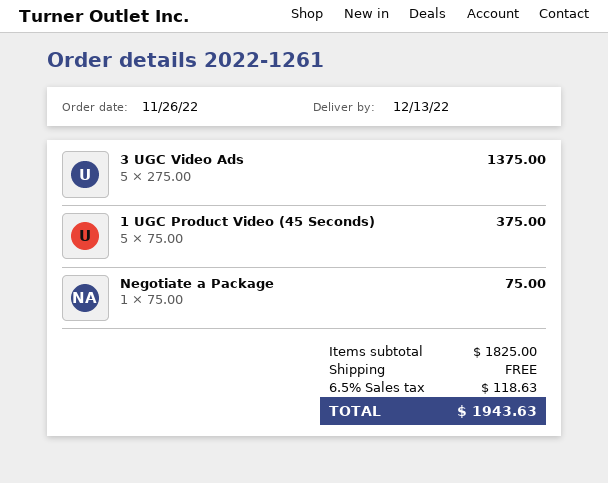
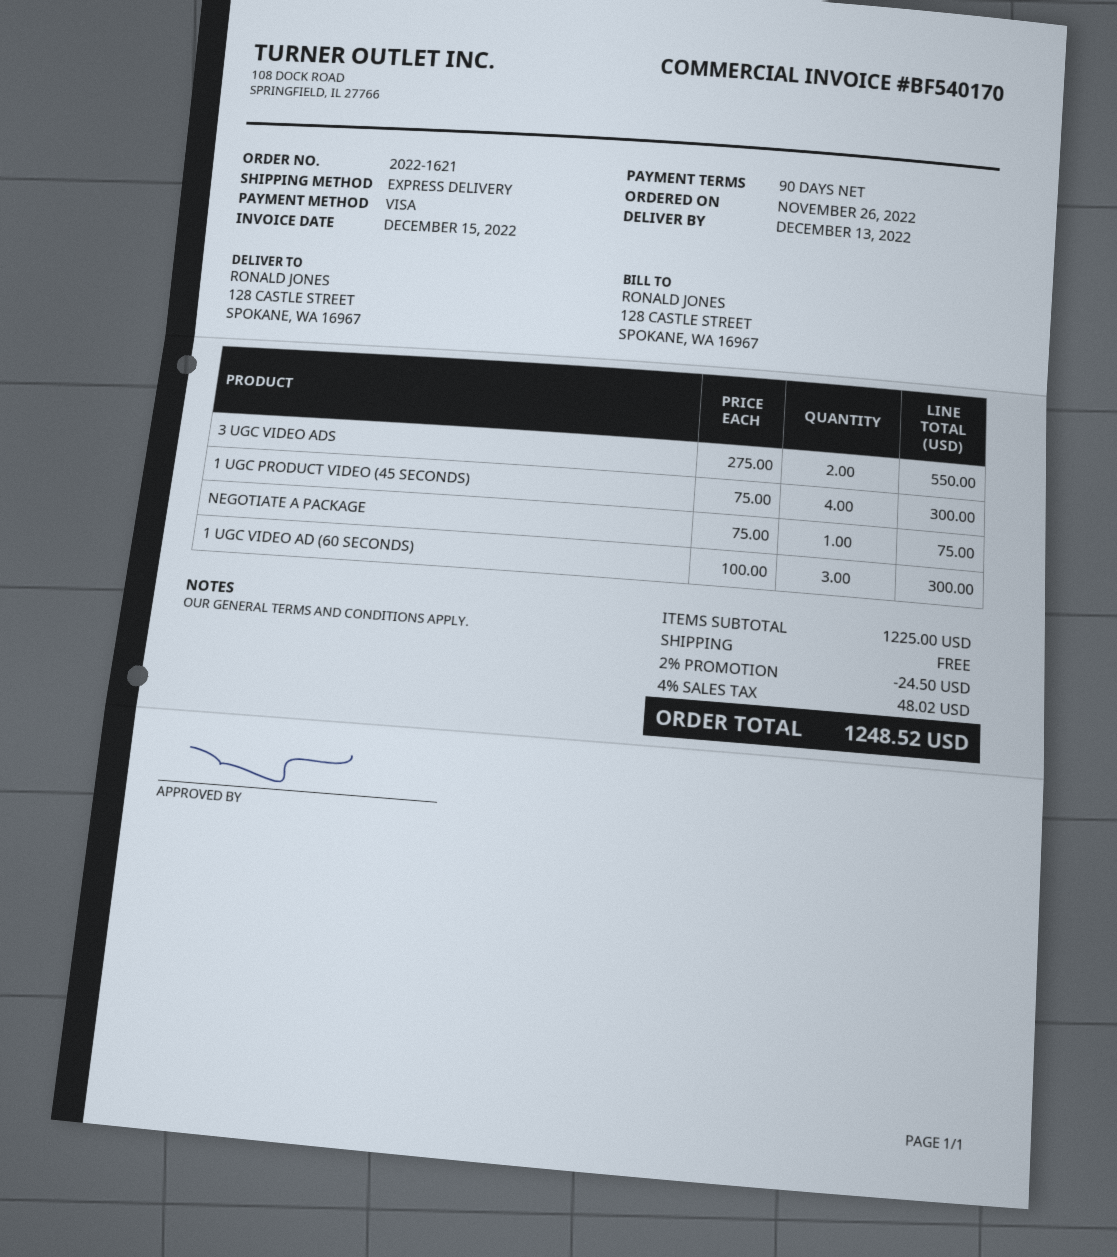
order number: 2022-1261 -> 2022-1621
3 UGC Video Ads: 5 x 275.00 = 1375.00 -> 2 x 275.00 = 550.00
1 UGC Product Video (45 Seconds): 5 x 75.00 = 375.00 -> 4 x 75.00 = 300.00
1 UGC VIDEO AD (60 SECONDS): none -> 3 x 100.00 = 300.00
subtotal: 1825.00 -> 1225.00
discount: none -> 2% = 24.50
tax: 6.5% = 118.63 -> 4% = 48.02
total: 1943.63 -> 1248.52

